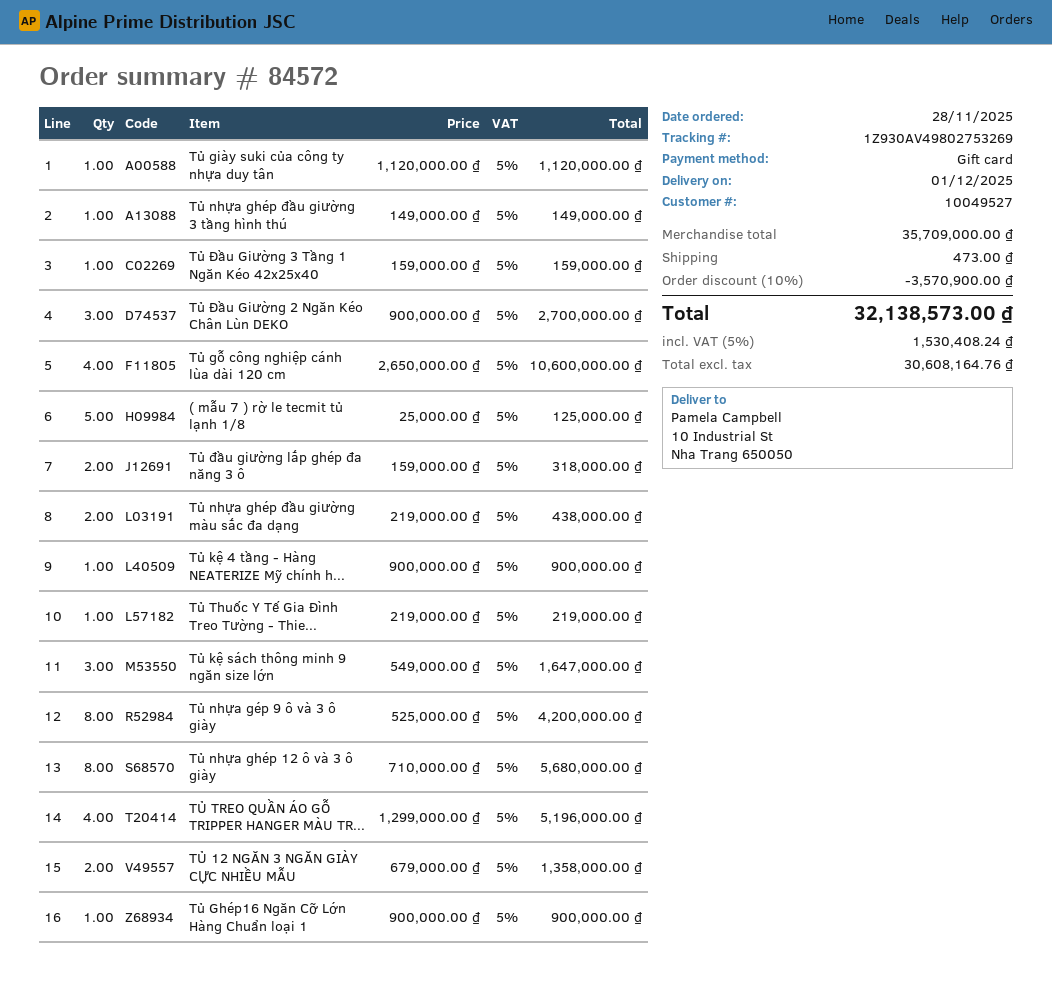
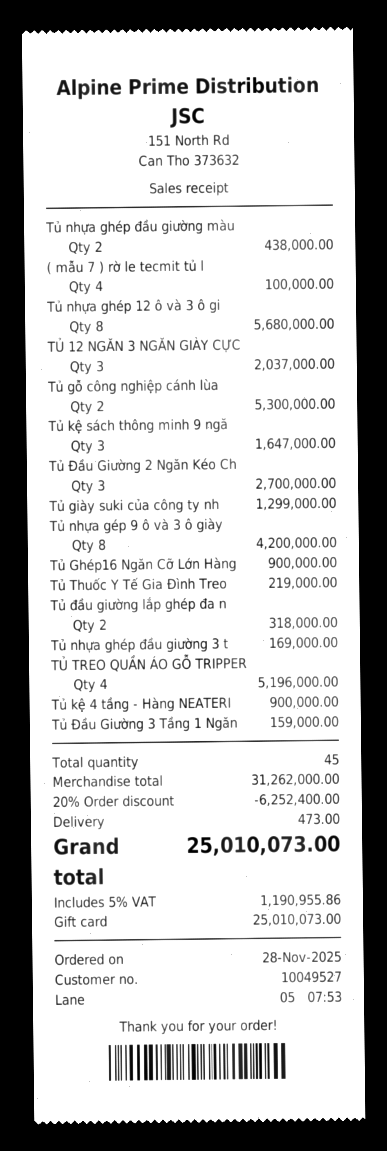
Tủ giày suki của công ty nhựa duy tân: 1 for 1120000.00 -> 1 for 1299000.00
Tủ nhựa ghép đầu giường 3 tầng hình thú: 1 for 149000.00 -> 1 for 169000.00
Tủ gỗ công nghiệp cánh lùa dài 120 cm: 4 for 10600000.00 -> 2 for 5300000.00
( mẫu 7 ) rờ le tecmit tủ lạnh 1/8: 5 for 125000.00 -> 4 for 100000.00
TỦ 12 NGĂN 3 NGĂN GIÀY CỰC NHIỀU MẪU: 2 for 1358000.00 -> 3 for 2037000.00
subtotal: 35709000.00 -> 31262000.00
discount: 10% = 3570900.00 -> 20% = 6252400.00
tax: 5% = 1530408.24 -> 5% = 1190955.86
total: 32138573.00 -> 25010073.00

